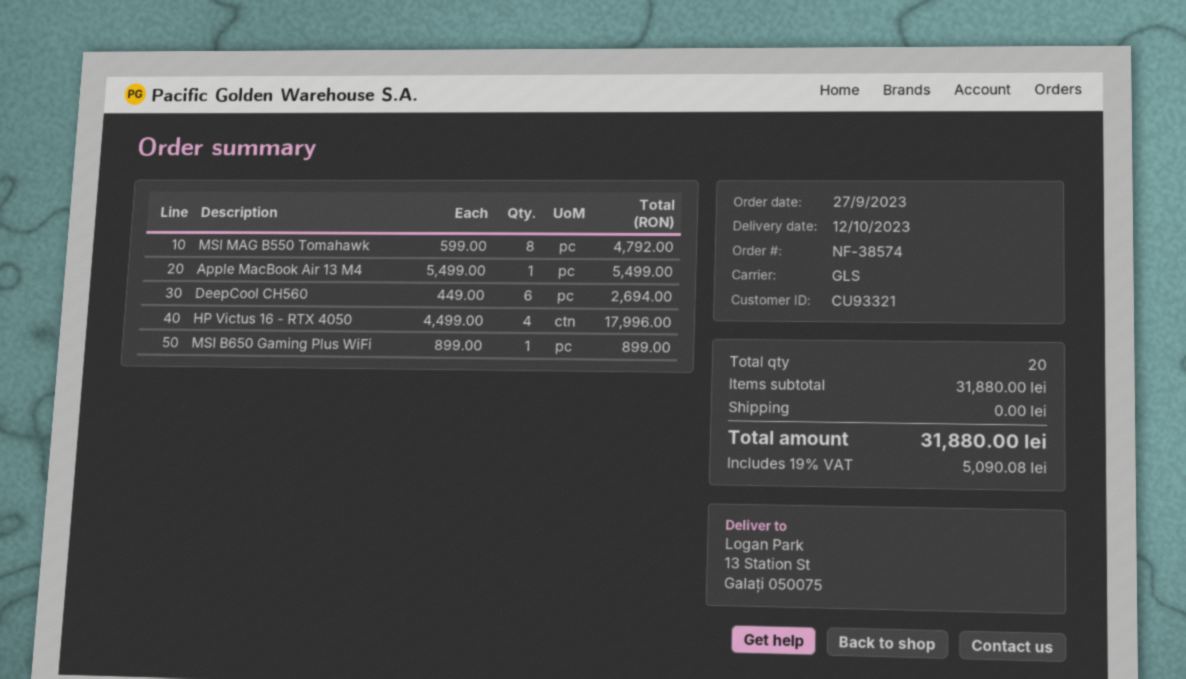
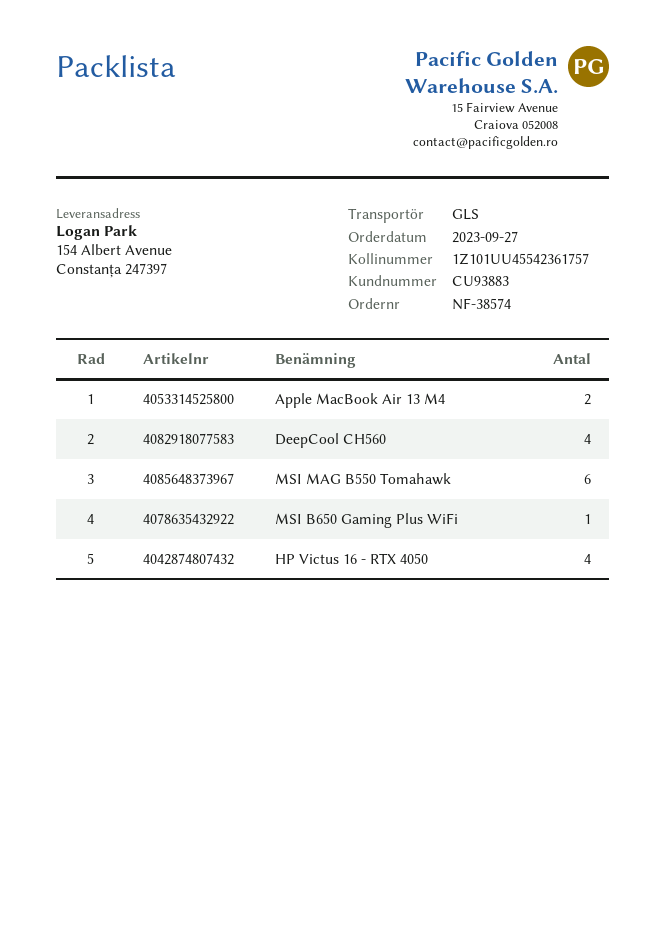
customer number: CU93321 -> CU93883
ship to: 13 Station St, Galați 050075 -> 154 Albert Avenue, Constanța 247397
MSI MAG B550 Tomahawk: 8 -> 6
Apple MacBook Air 13 M4: 1 -> 2
DeepCool CH560: 6 -> 4

